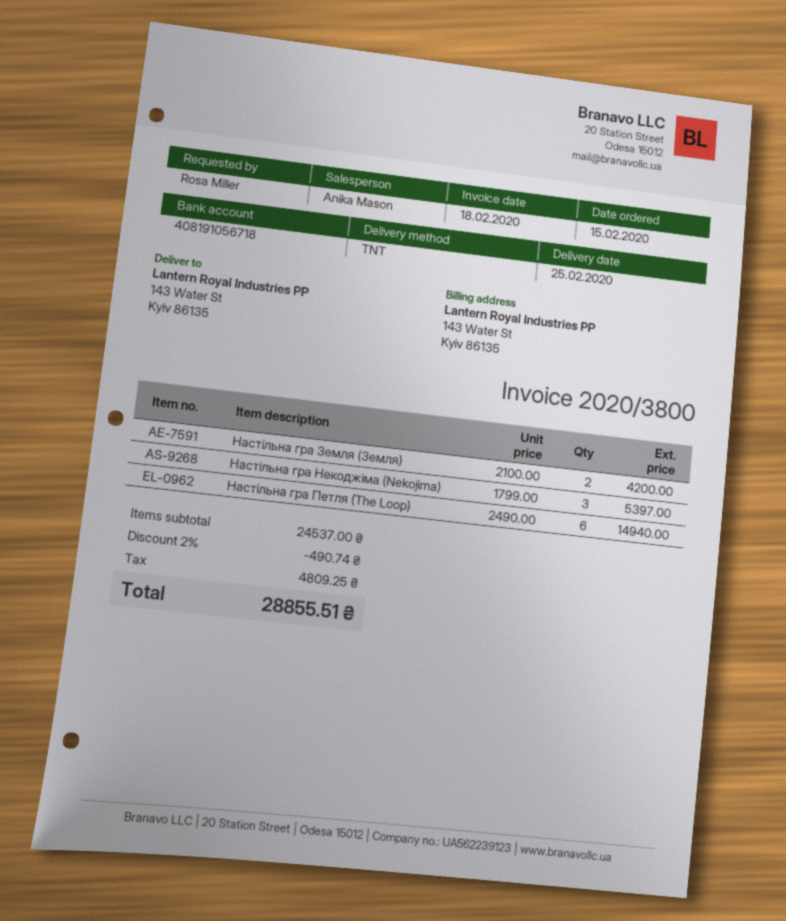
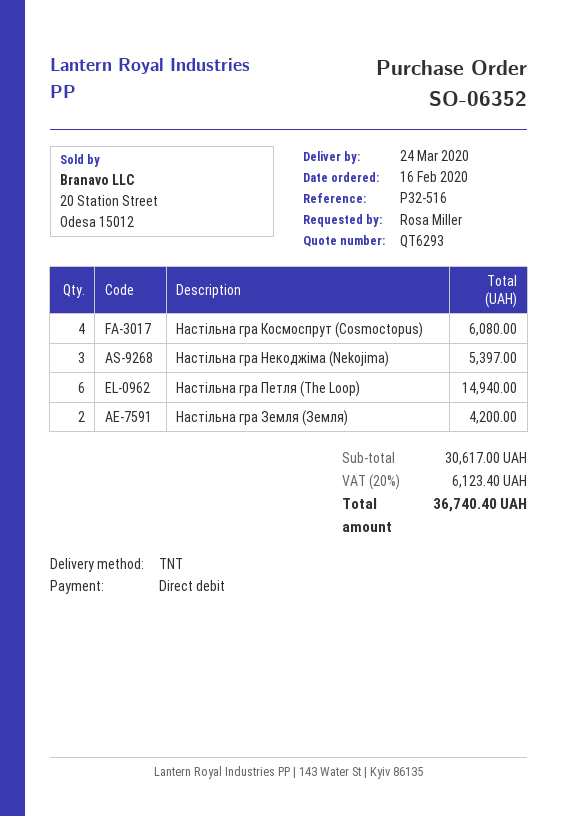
order date: 2020-02-15 -> 2020-02-16
delivery date: 2020-02-25 -> 2020-03-24
Настільна гра Космоспрут (Cosmoctopus): none -> 4 for 6080.00
subtotal: 24537.00 -> 30617.00
discount: 2% = 490.74 -> none
tax: 4809.25 -> 6123.40
total: 28855.51 -> 36740.40

